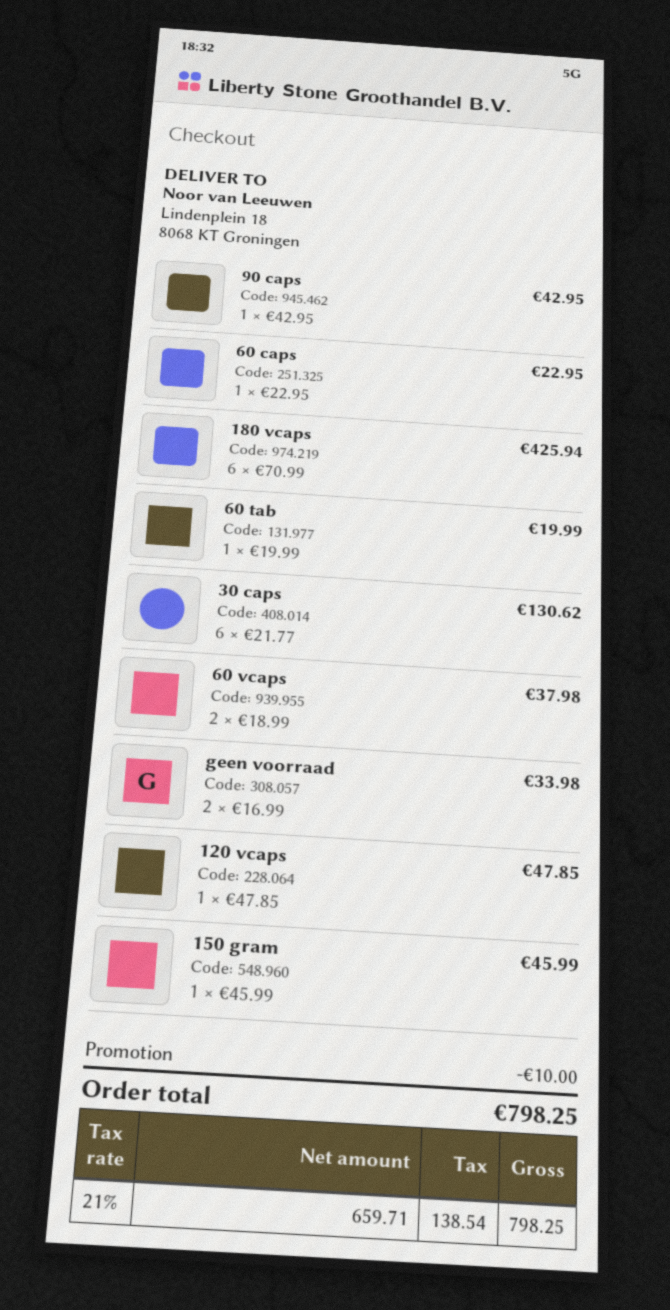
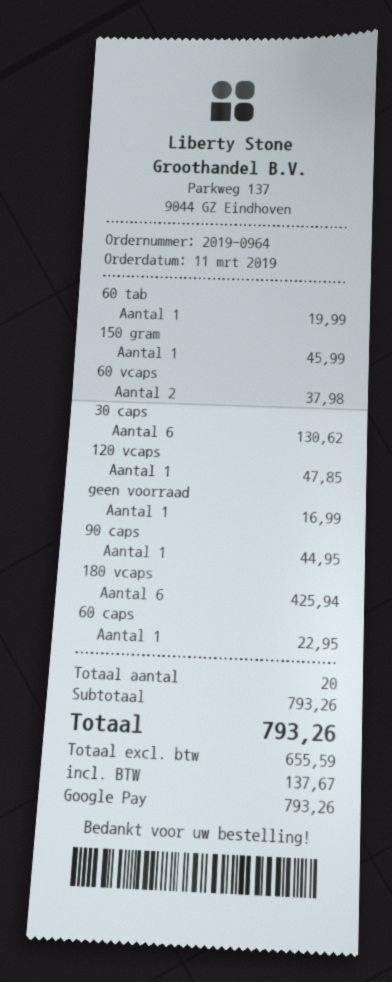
90 caps: 1 for 42.95 -> 1 for 44.95
geen voorraad: 2 for 33.98 -> 1 for 16.99
discount: 10.00 -> none
net: 659.71 -> 655.59
tax: 138.54 -> 137.67
total: 798.25 -> 793.26

